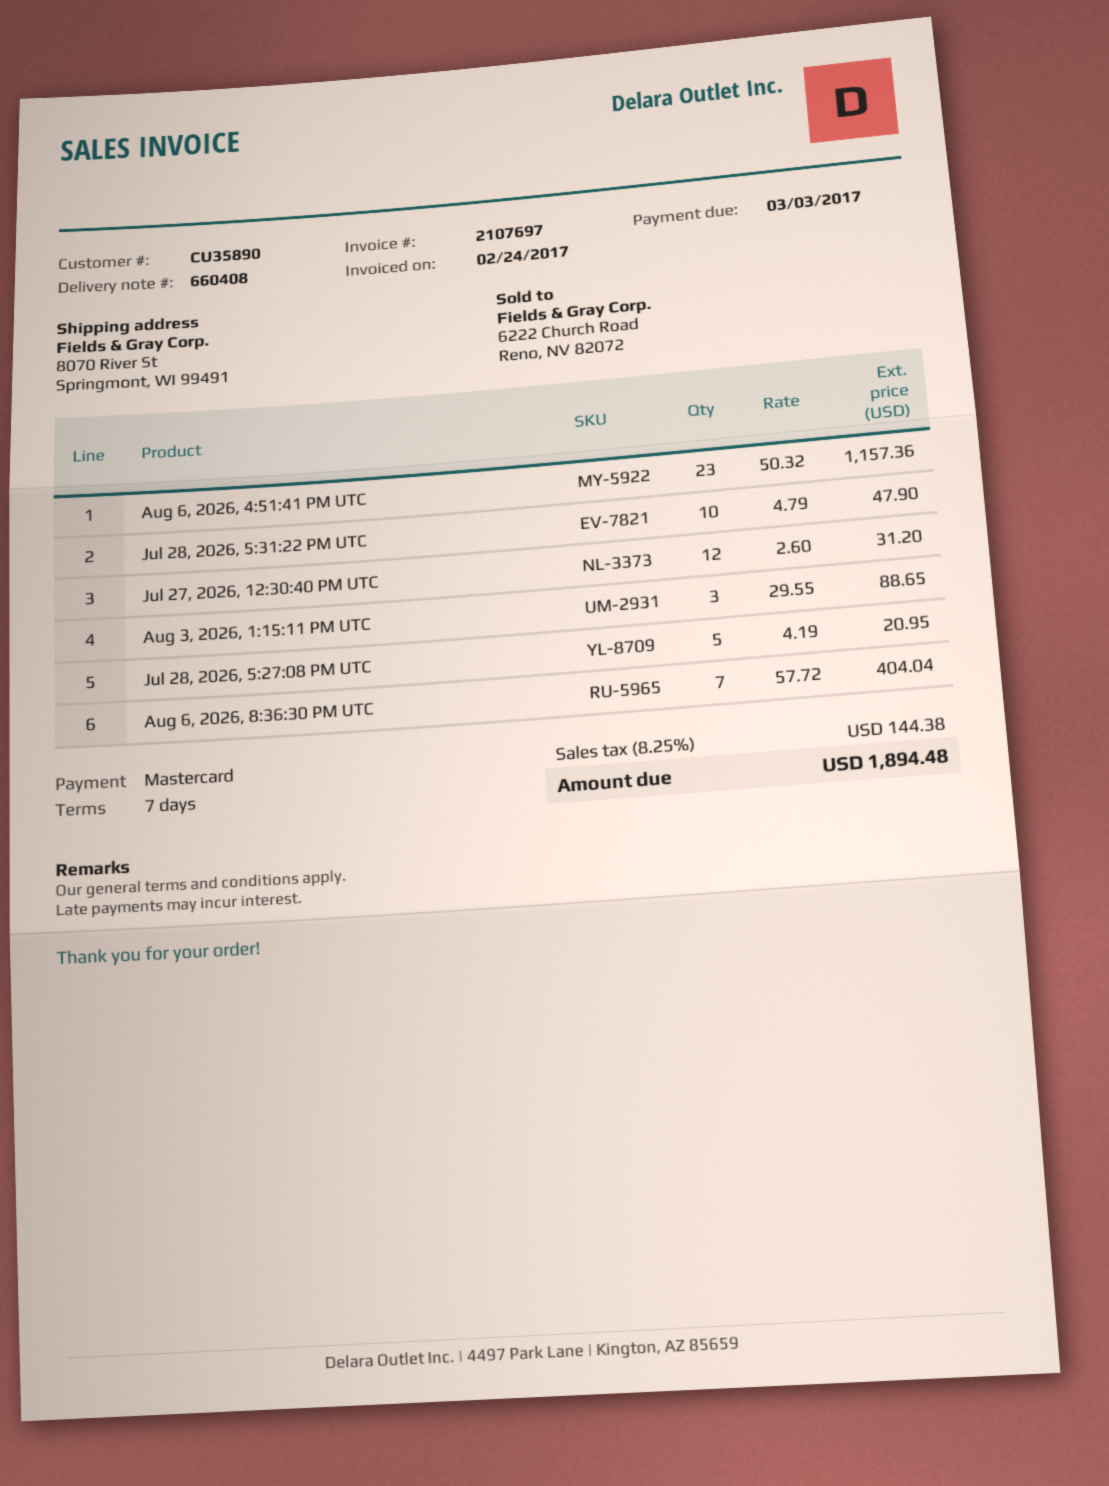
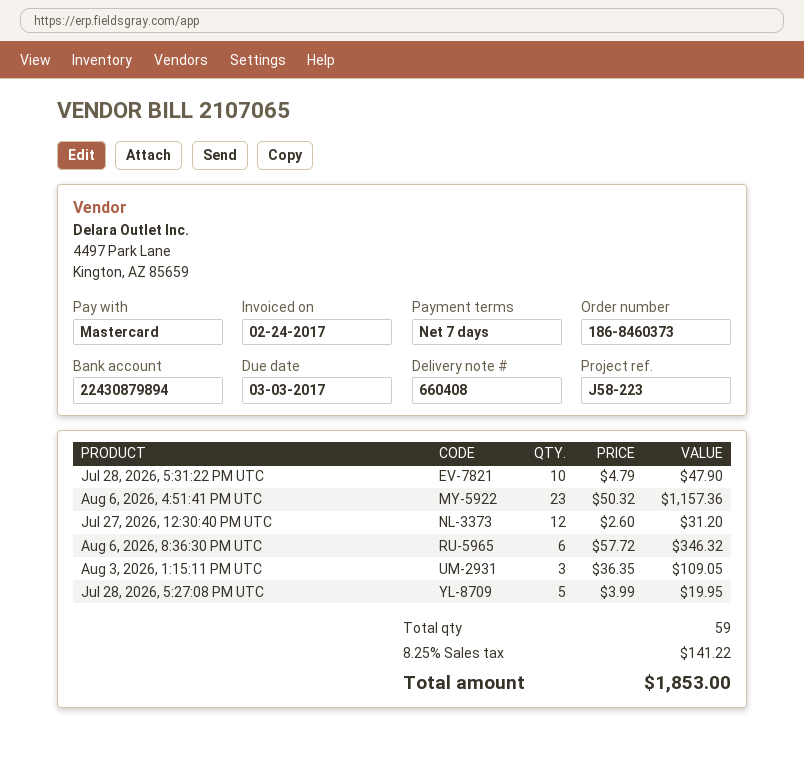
invoice number: 2107697 -> 2107065
Aug 3, 2026, 1:15:11 PM UTC: 3 x 29.55 = 88.65 -> 3 x 36.35 = 109.05
Jul 28, 2026, 5:27:08 PM UTC: 5 x 4.19 = 20.95 -> 5 x 3.99 = 19.95
Aug 6, 2026, 8:36:30 PM UTC: 7 x 57.72 = 404.04 -> 6 x 57.72 = 346.32
tax: 8.25% = 144.38 -> 8.25% = 141.22
total: 1894.48 -> 1853.00

